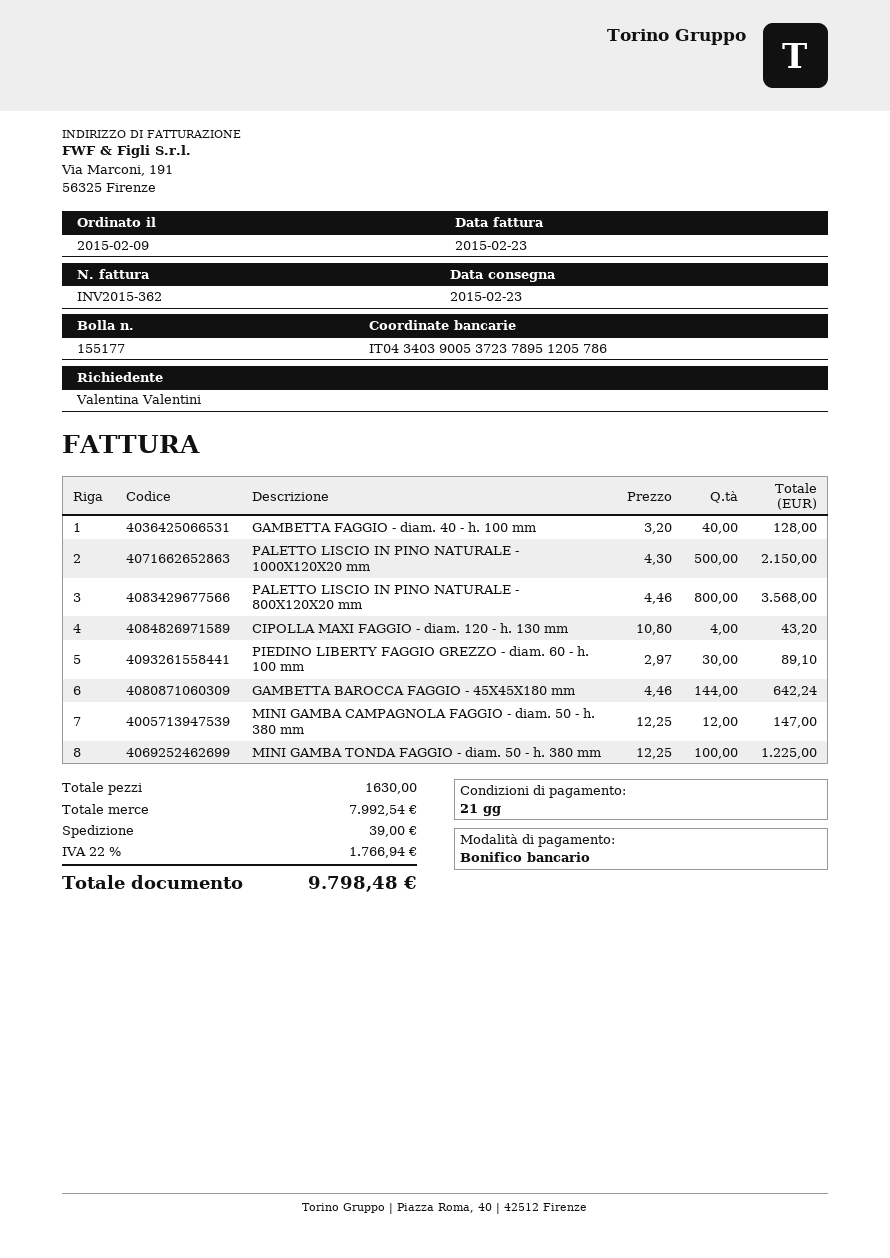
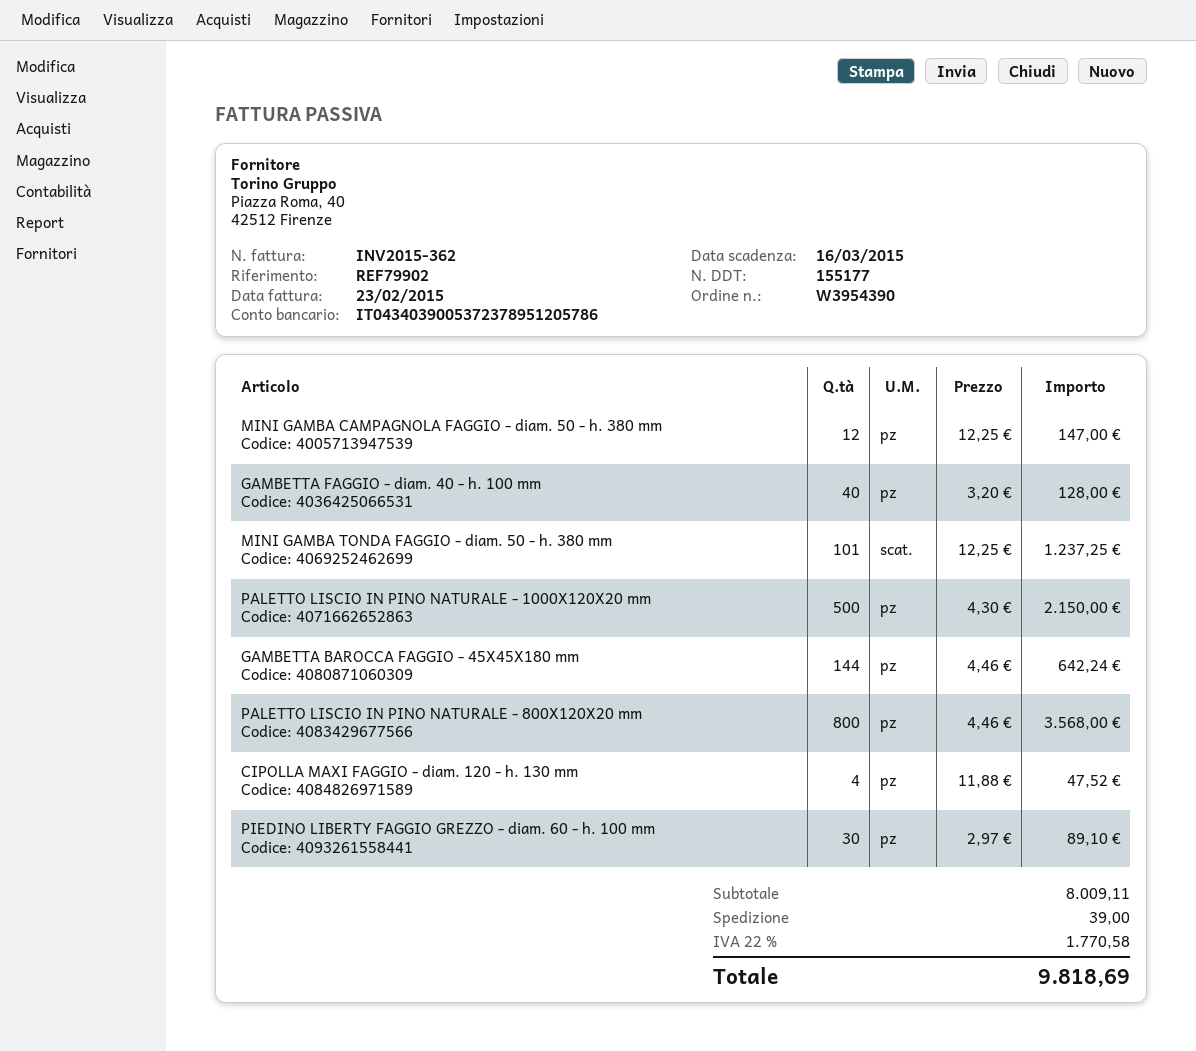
CIPOLLA MAXI FAGGIO - diam. 120 - h. 130 mm: 4 x 10.80 = 43.20 -> 4 x 11.88 = 47.52
MINI GAMBA TONDA FAGGIO - diam. 50 - h. 380 mm: 100 x 12.25 = 1225.00 -> 101 x 12.25 = 1237.25
subtotal: 7992.54 -> 8009.11
tax: 22% = 1766.94 -> 22% = 1770.58
total: 9798.48 -> 9818.69

